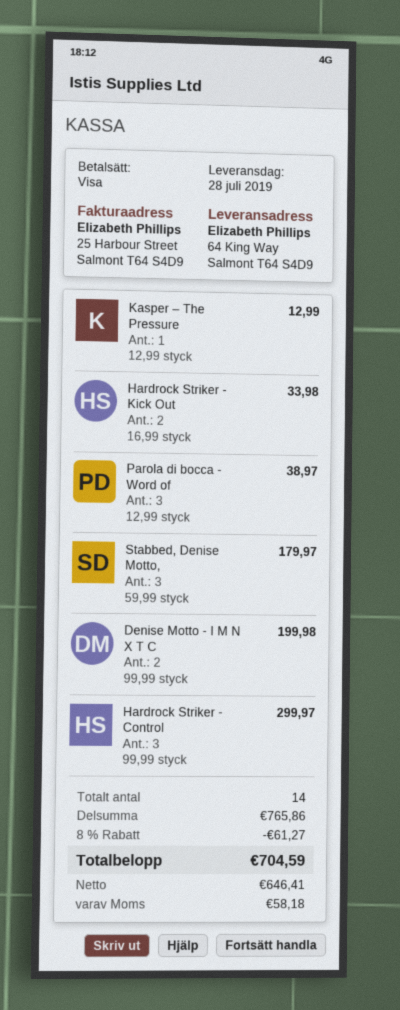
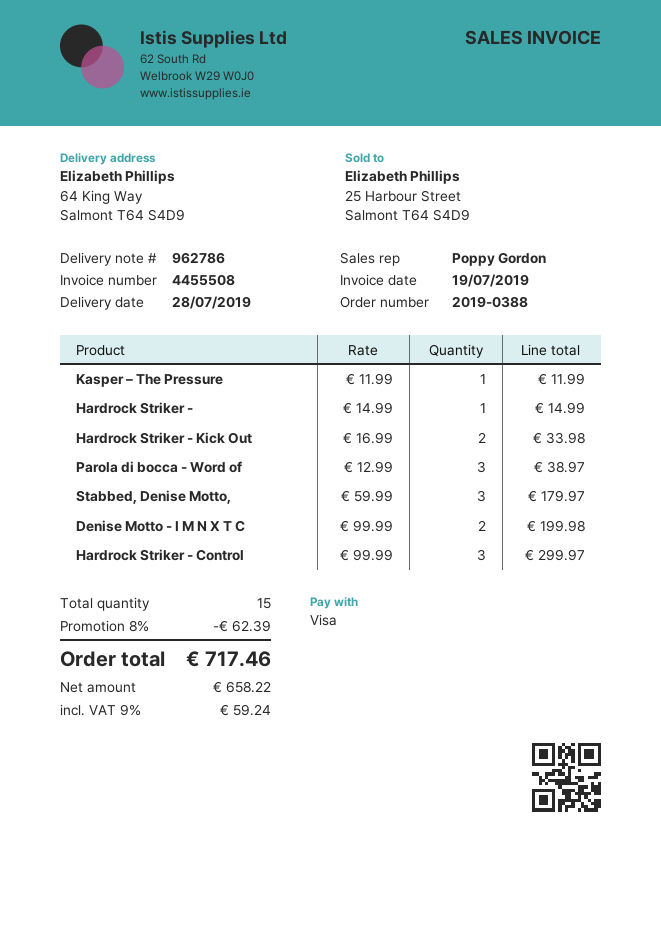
Kasper – The Pressure: 1 x 12.99 = 12.99 -> 1 x 11.99 = 11.99
Hardrock Striker -: none -> 1 x 14.99 = 14.99
total quantity: 14 -> 15
discount: 8% = 61.27 -> 8% = 62.39
net: 646.41 -> 658.22
tax: 58.18 -> 59.24
total: 704.59 -> 717.46

